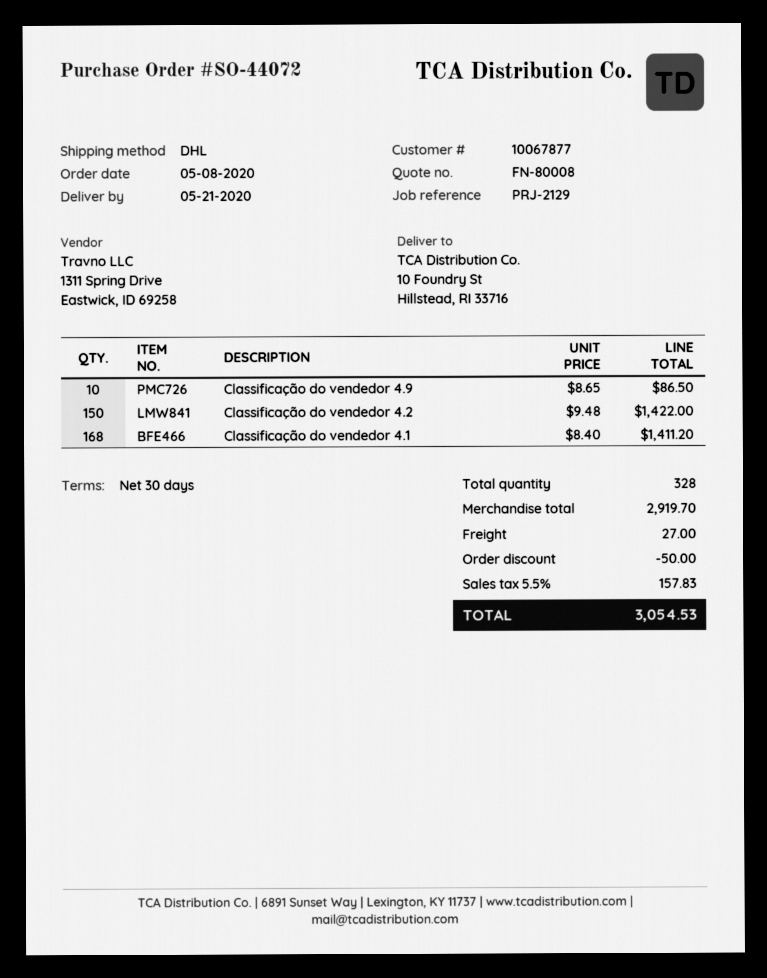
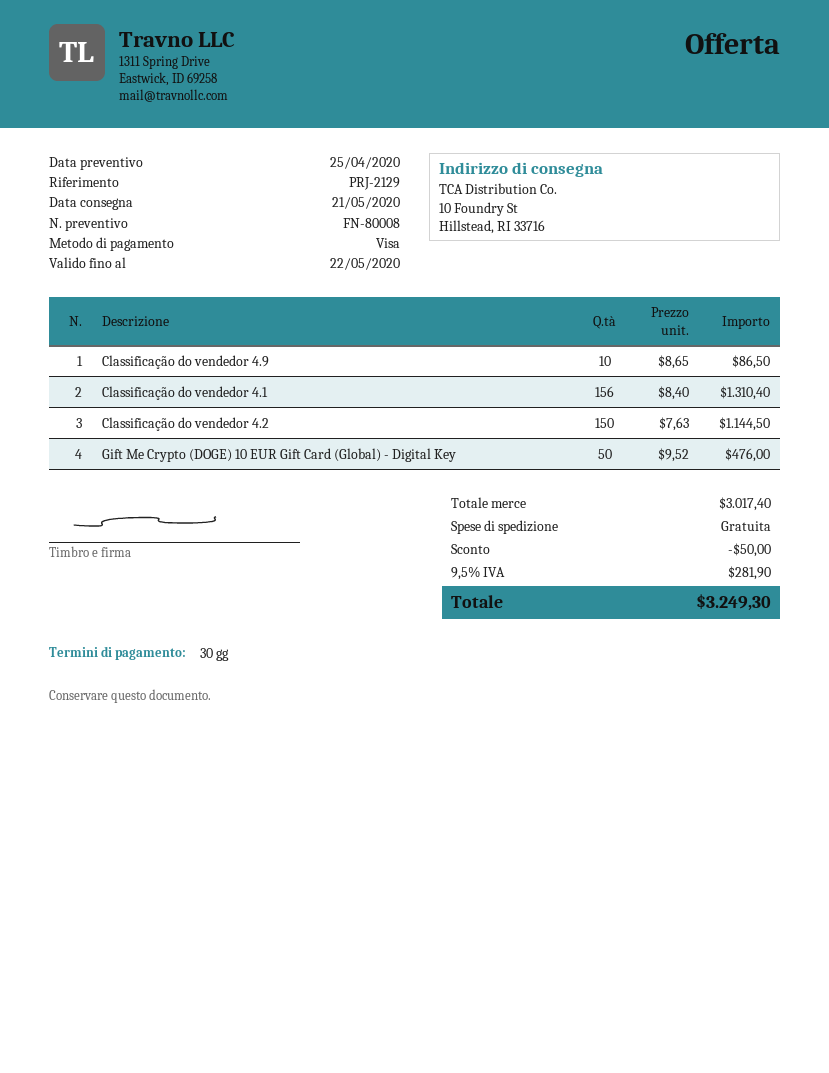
Classificação do vendedor 4.2: 150 x 9.48 = 1422.00 -> 150 x 7.63 = 1144.50
Classificação do vendedor 4.1: 168 x 8.40 = 1411.20 -> 156 x 8.40 = 1310.40
Gift Me Crypto (DOGE) 10 EUR Gift Card (Global) - Digital Key: none -> 50 x 9.52 = 476.00
subtotal: 2919.70 -> 3017.40
shipping: 27.00 -> 0.00
tax: 5.5% = 157.83 -> 9.5% = 281.90
total: 3054.53 -> 3249.30

